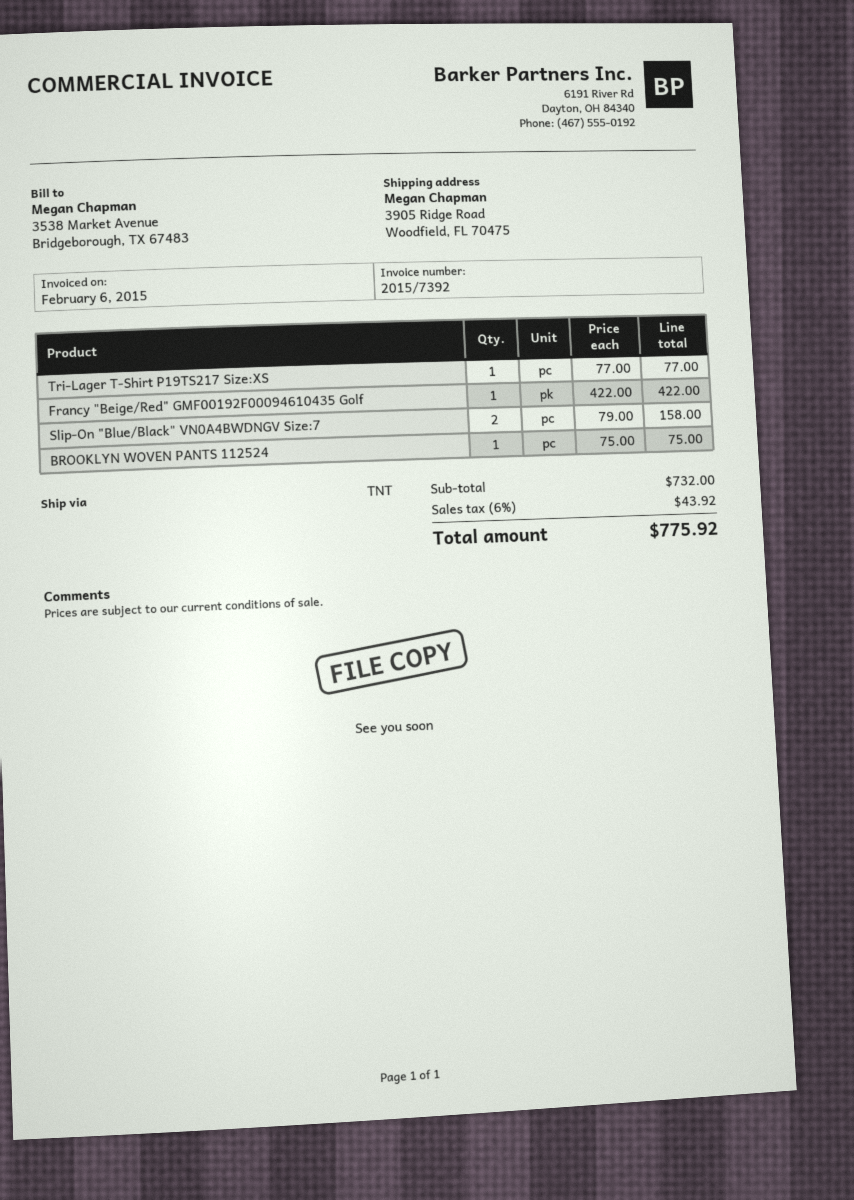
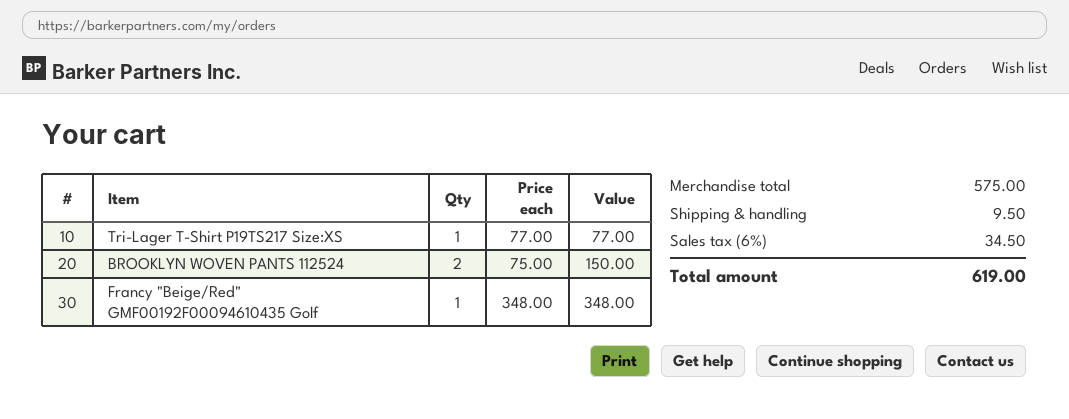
Francy "Beige/Red" GMF00192F00094610435 Golf: 1 x 422.00 = 422.00 -> 1 x 348.00 = 348.00
Slip-On "Blue/Black" VN0A4BWDNGV Size:7: 2 x 79.00 = 158.00 -> none
BROOKLYN WOVEN PANTS 112524: 1 x 75.00 = 75.00 -> 2 x 75.00 = 150.00
subtotal: 732.00 -> 575.00
shipping: none -> 9.50
tax: 6% = 43.92 -> 6% = 34.50
total: 775.92 -> 619.00

